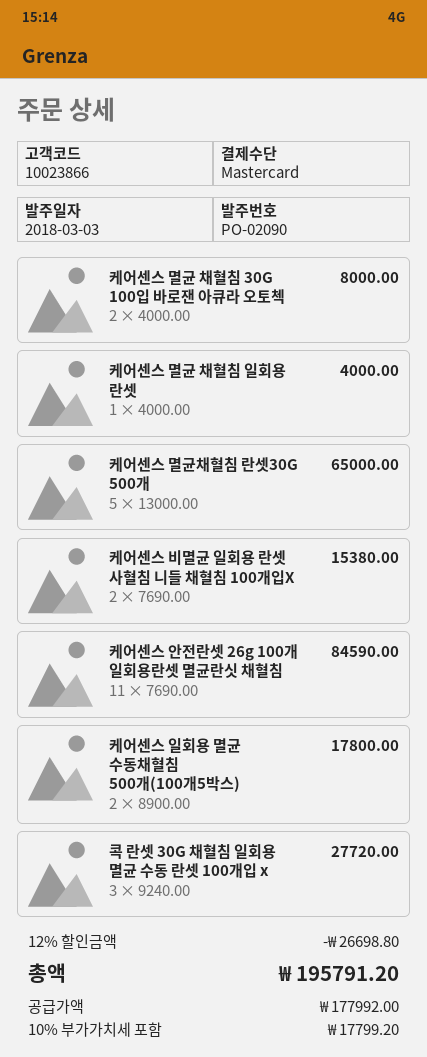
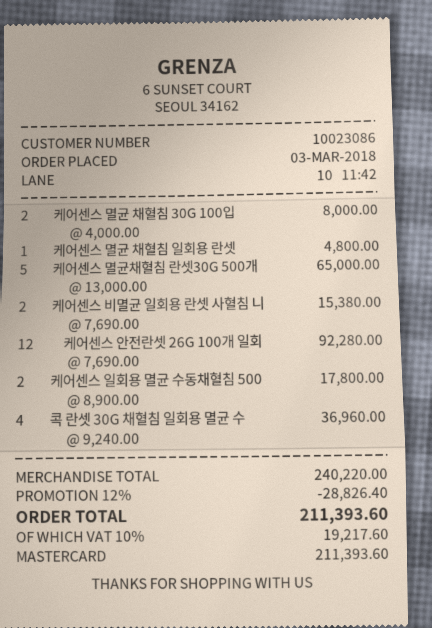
customer number: 10023866 -> 10023086
케어센스 멸균 채혈침 일회용 란셋: 1 x 4000.00 = 4000.00 -> 1 x 4800.00 = 4800.00
케어센스 안전란셋 26g 100개 일회용란셋 멸균란싯 채혈침: 11 x 7690.00 = 84590.00 -> 12 x 7690.00 = 92280.00
콕 란셋 30G 채혈침 일회용 멸균 수동 란셋 100개입 x: 3 x 9240.00 = 27720.00 -> 4 x 9240.00 = 36960.00
discount: 12% = 26698.80 -> 12% = 28826.40
tax: 10% = 17799.20 -> 10% = 19217.60
total: 195791.20 -> 211393.60

